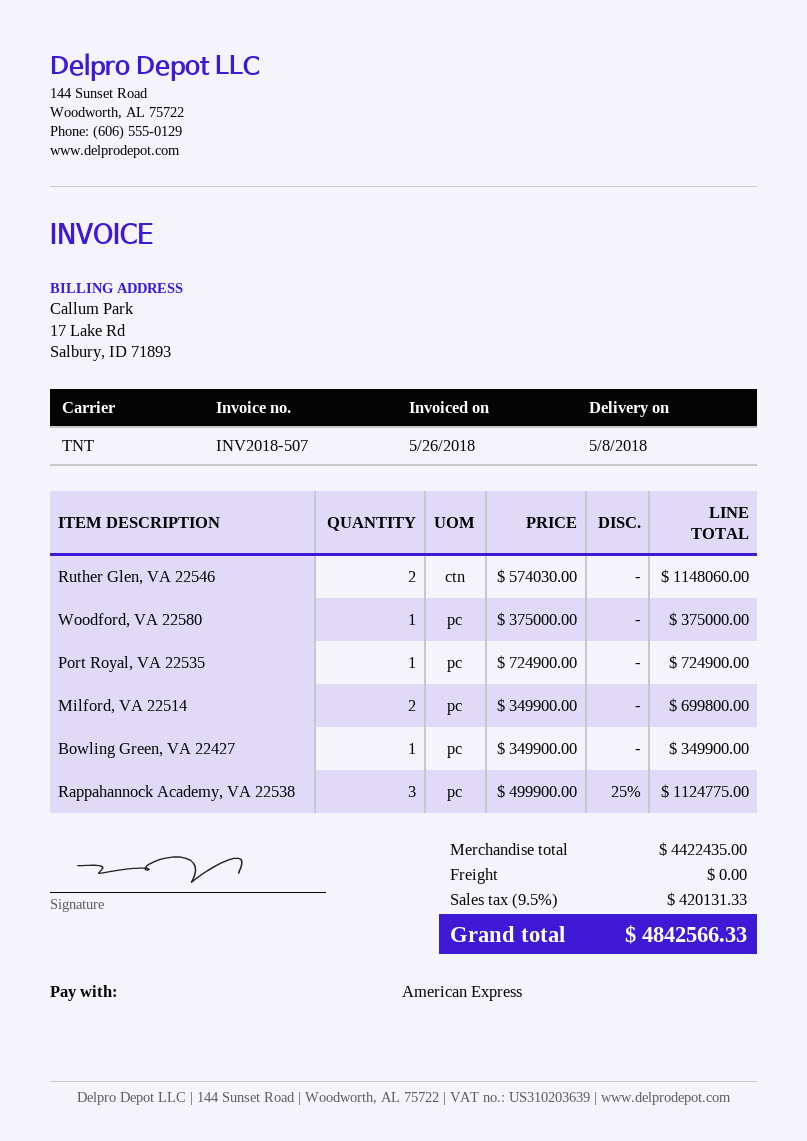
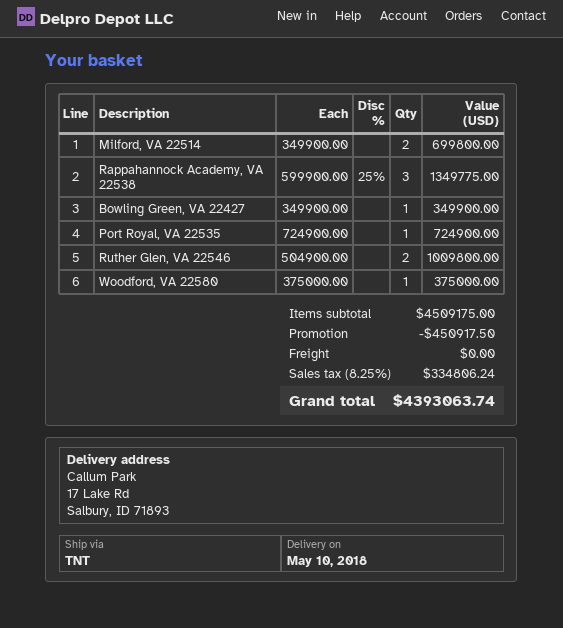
delivery date: 2018-05-08 -> 2018-05-10
Ruther Glen, VA 22546: 2 x 574030.00 = 1148060.00 -> 2 x 504900.00 = 1009800.00
Rappahannock Academy, VA 22538: 3 x 499900.00 - 25% = 1124775.00 -> 3 x 599900.00 - 25% = 1349775.00
subtotal: 4422435.00 -> 4509175.00
discount: none -> 450917.50
tax: 9.5% = 420131.33 -> 8.25% = 334806.24
total: 4842566.33 -> 4393063.74

